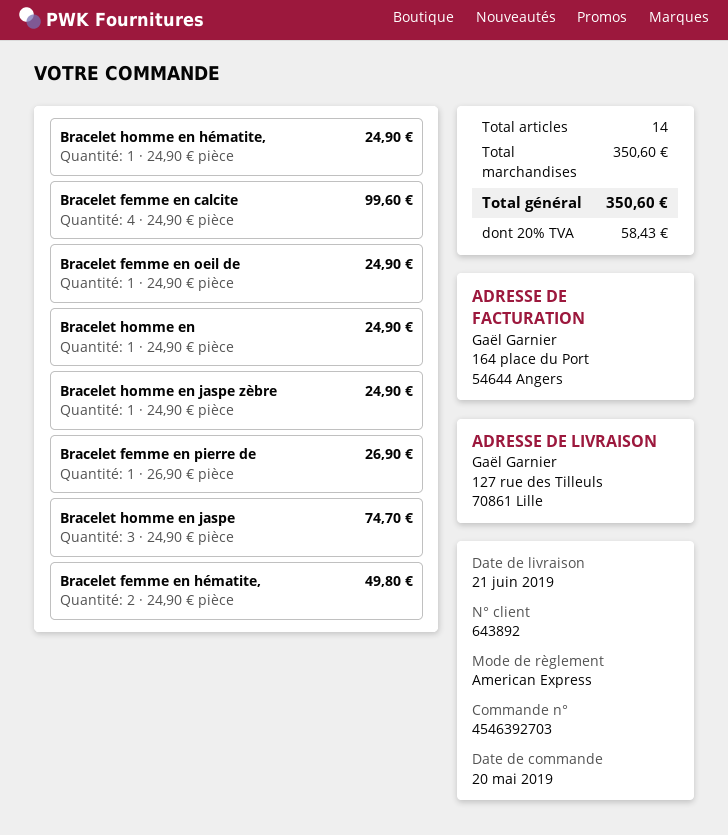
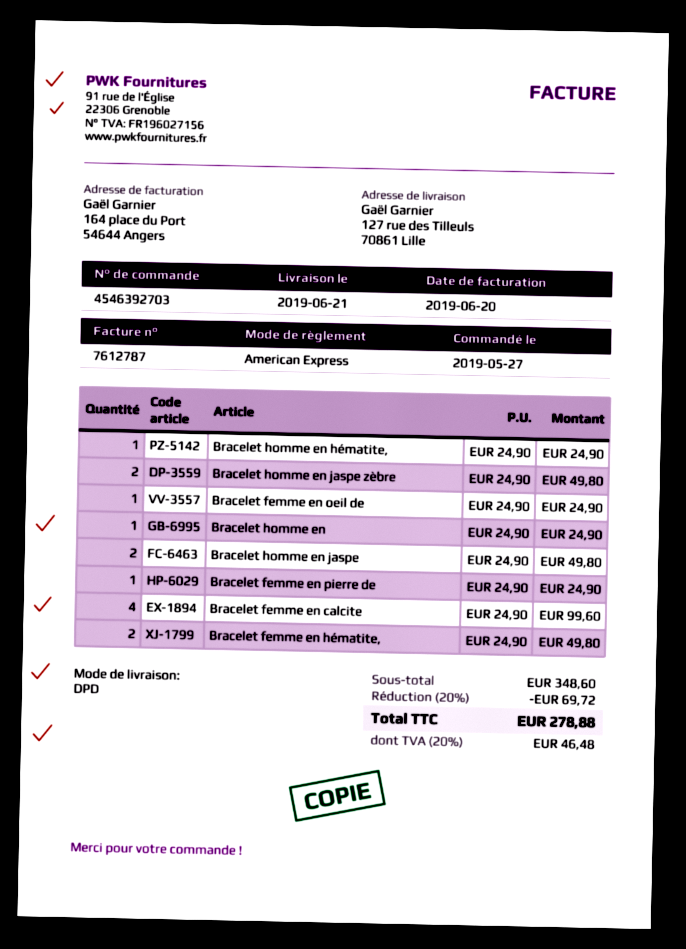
order date: 2019-05-20 -> 2019-05-27
Bracelet homme en jaspe zèbre: 1 x 24.90 = 24.90 -> 2 x 24.90 = 49.80
Bracelet femme en pierre de: 1 x 26.90 = 26.90 -> 1 x 24.90 = 24.90
Bracelet homme en jaspe: 3 x 24.90 = 74.70 -> 2 x 24.90 = 49.80
subtotal: 350.60 -> 348.60
discount: none -> 20% = 69.72
tax: 20% = 58.43 -> 20% = 46.48
total: 350.60 -> 278.88

